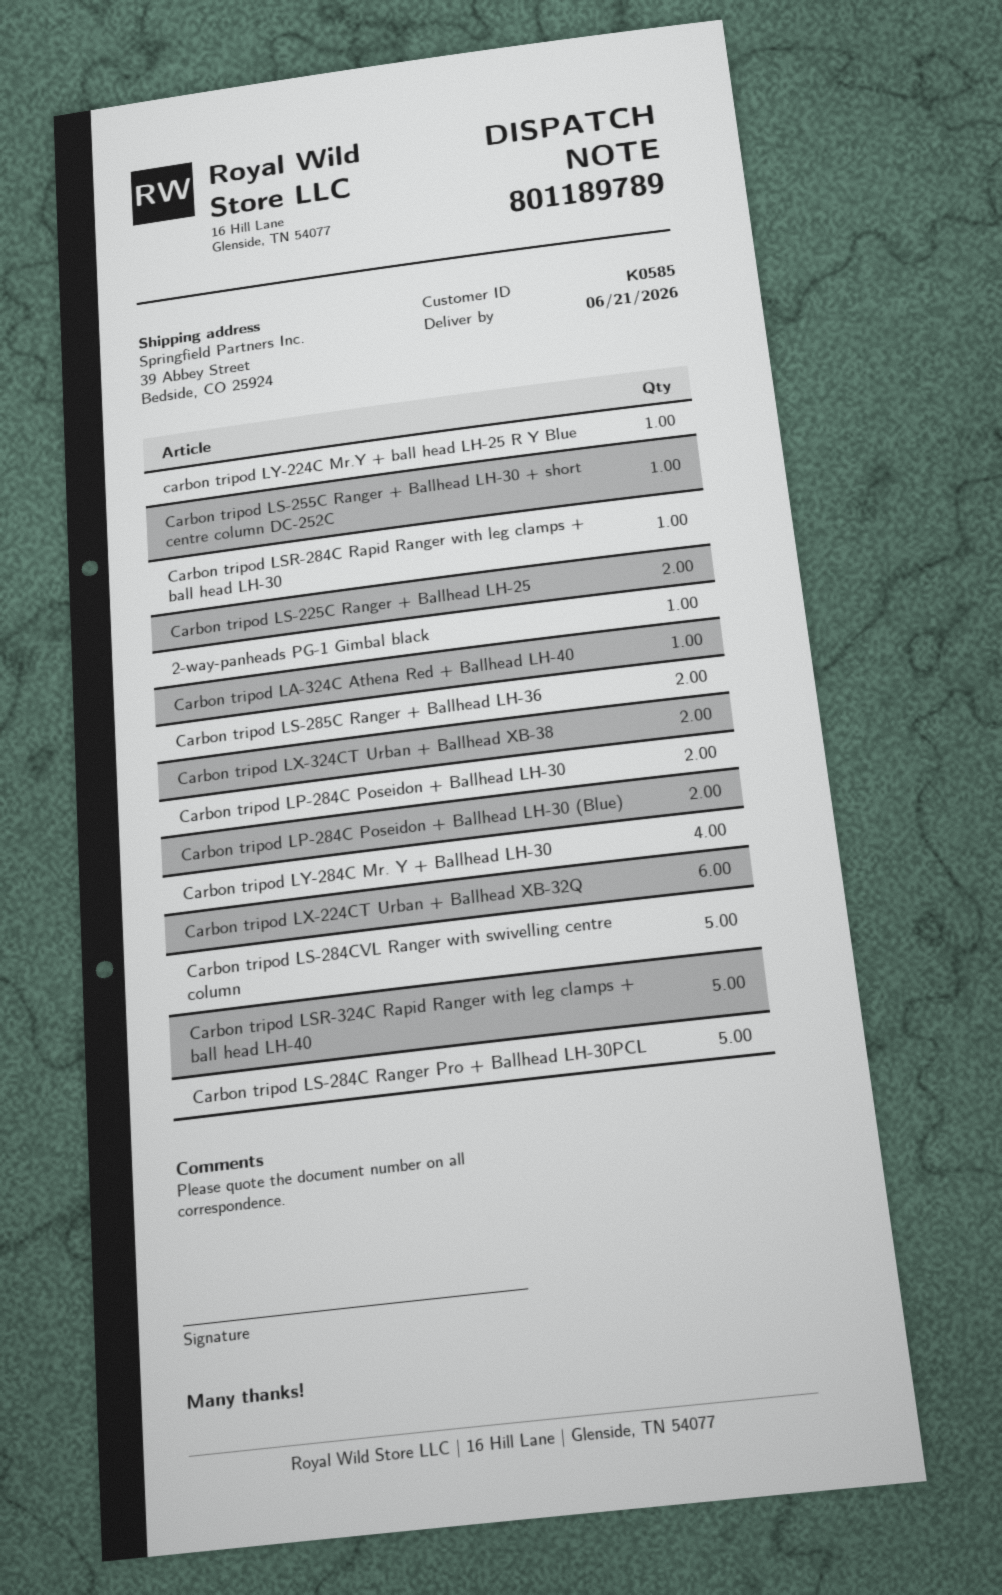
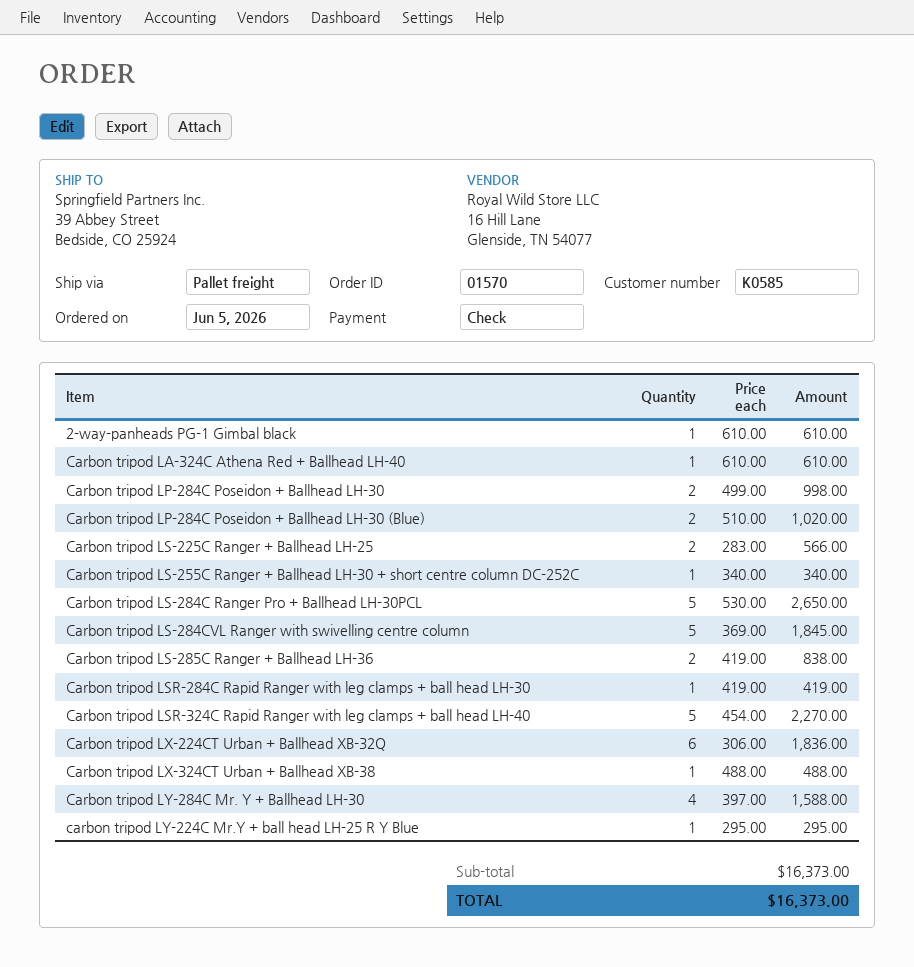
Carbon tripod LX-324CT Urban + Ballhead XB-38: 2 -> 1

